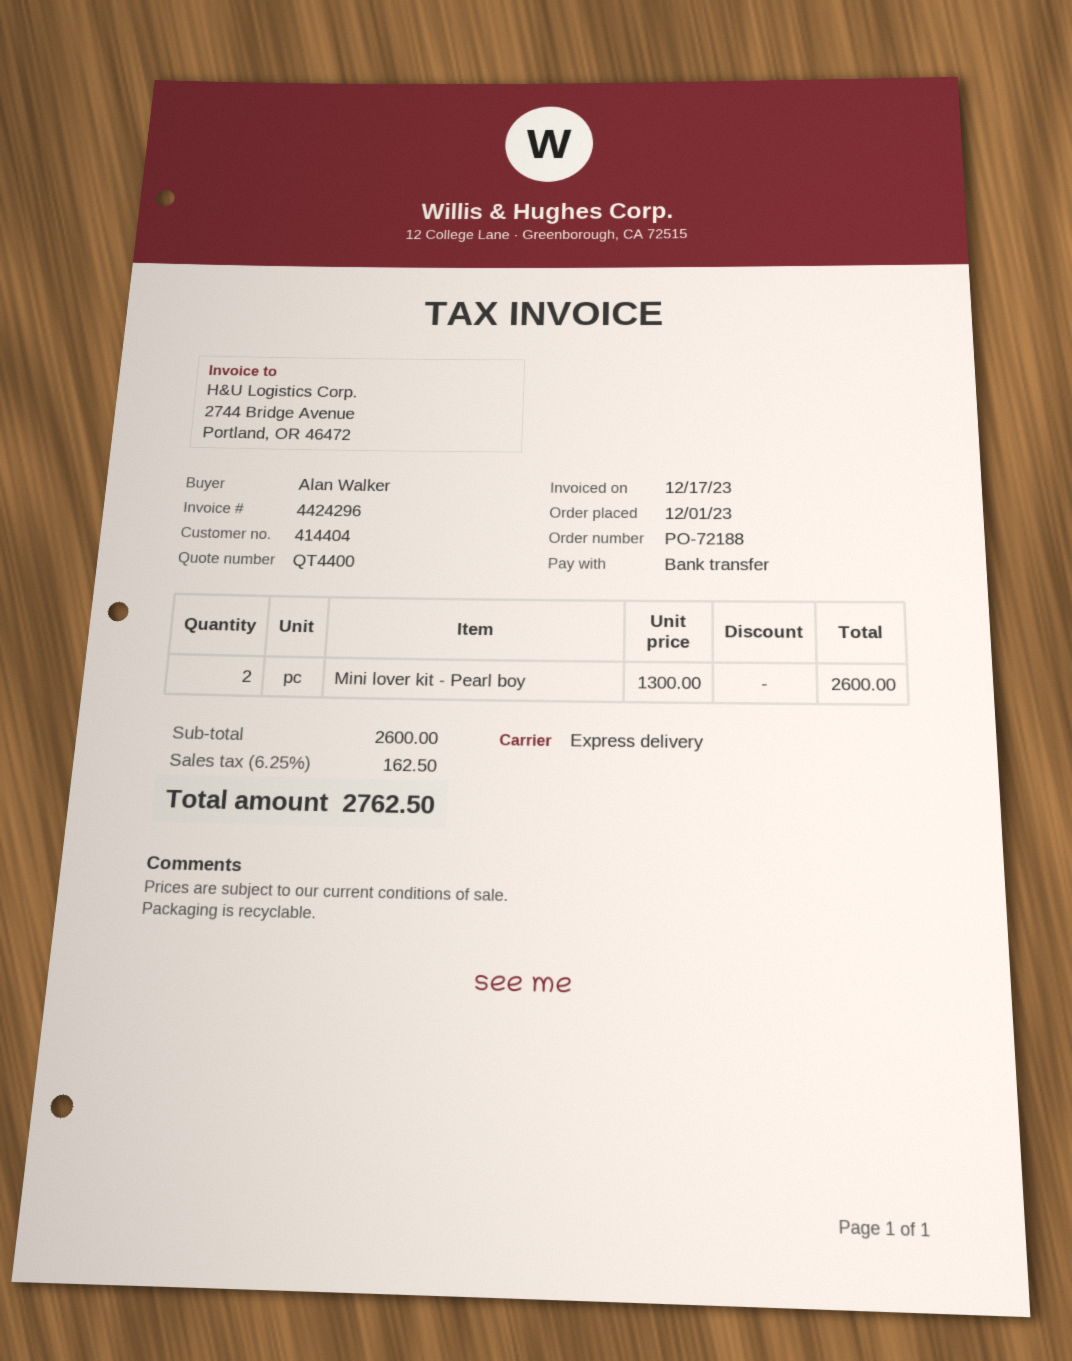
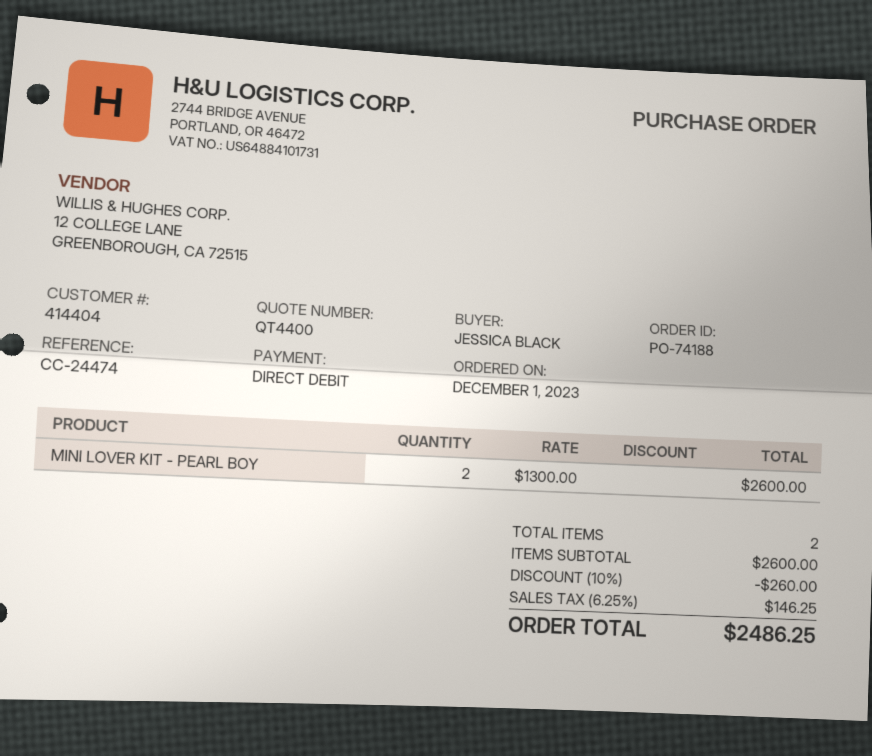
order number: PO-72188 -> PO-74188
ordered by: Alan Walker -> JESSICA BLACK
payment method: bank transfer -> direct debit
discount: none -> 10% = 260.00
tax: 6.25% = 162.50 -> 6.25% = 146.25
total: 2762.50 -> 2486.25

